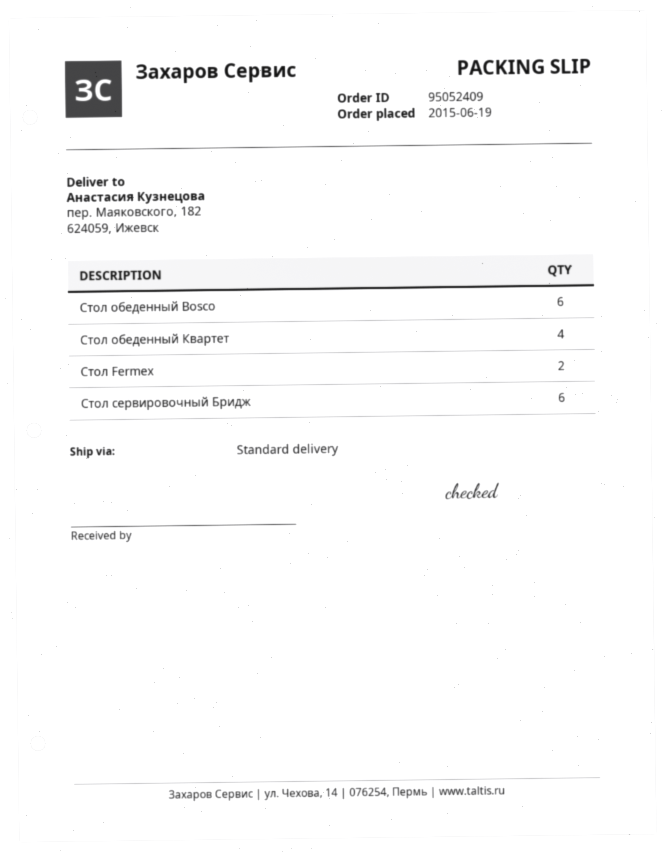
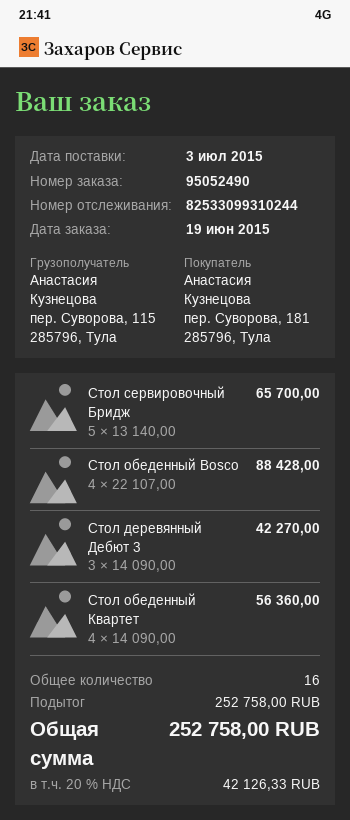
order number: 95052409 -> 95052490
ship to: пер. Маяковского, 182, 624059, Ижевск -> пер. Суворова, 115, 285796, Тула
Стол обеденный Bosco: 6 -> 4
Стол Fermex: 2 -> none
Стол сервировочный Бридж: 6 -> 5
Стол деревянный Дебют 3: none -> 3

